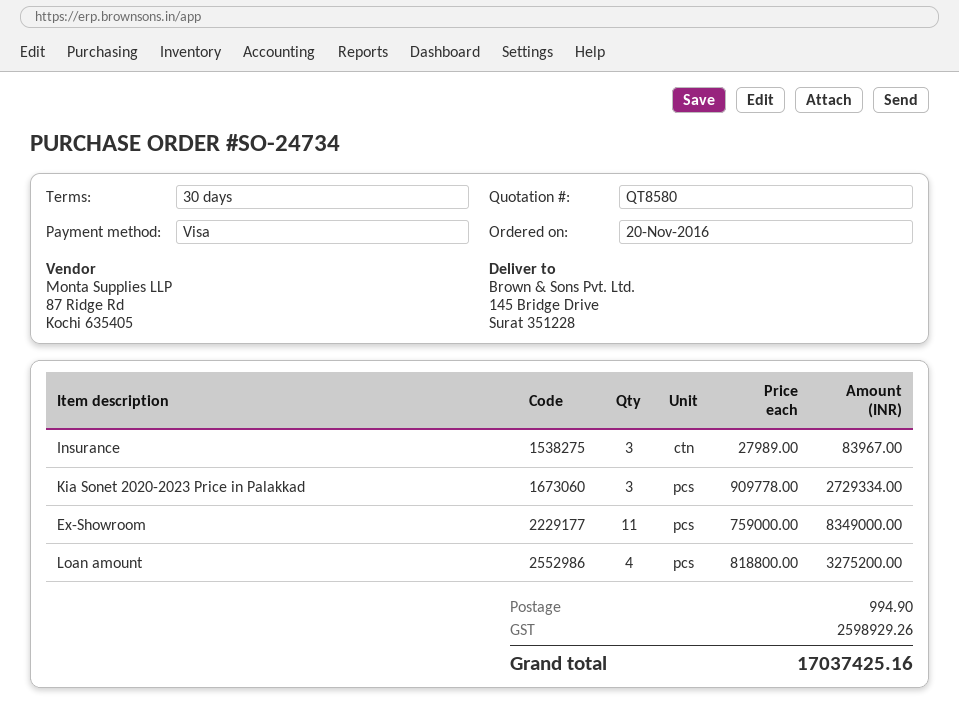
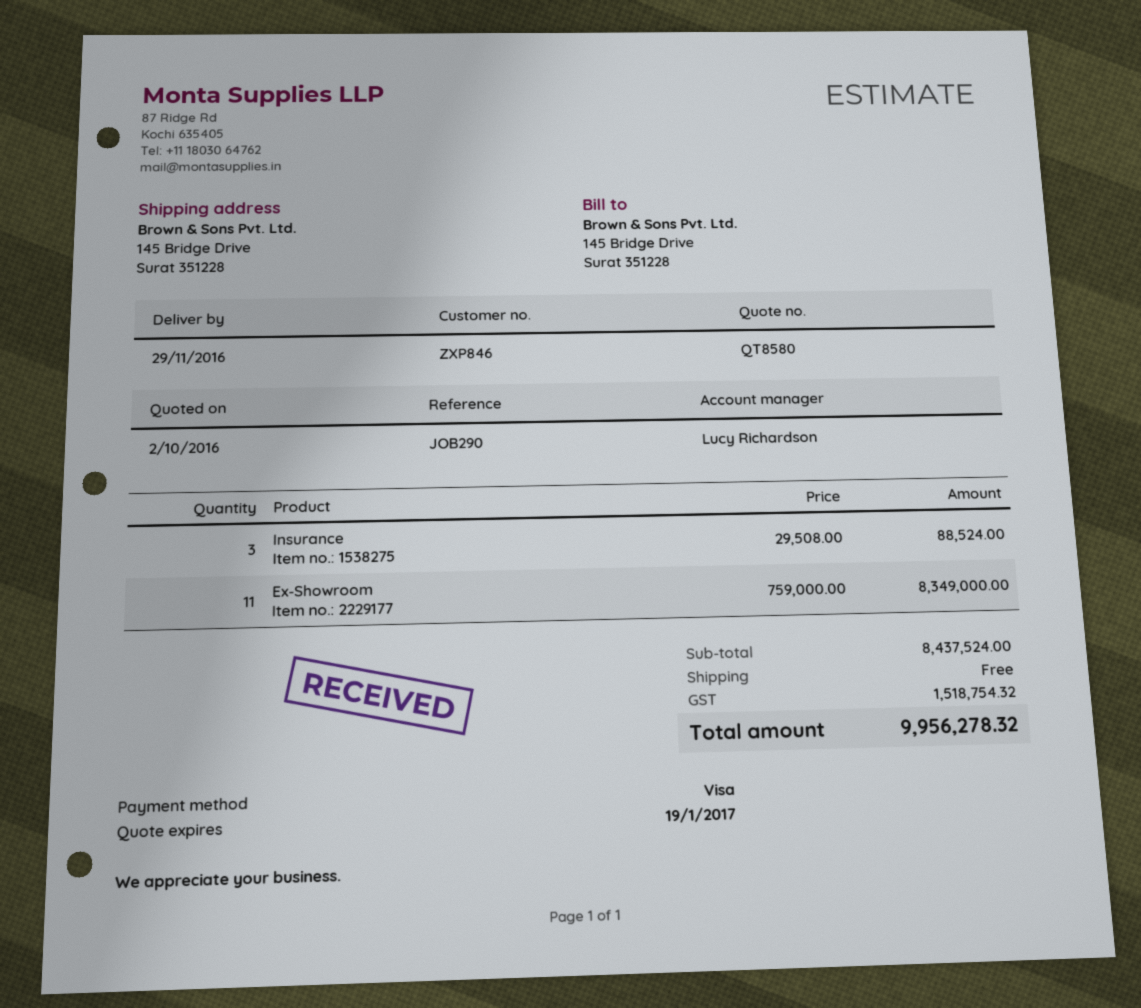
Insurance: 3 x 27989.00 = 83967.00 -> 3 x 29508.00 = 88524.00
Kia Sonet 2020-2023 Price in Palakkad: 3 x 909778.00 = 2729334.00 -> none
Loan amount: 4 x 818800.00 = 3275200.00 -> none
shipping: 994.90 -> 0.00
tax: 2598929.26 -> 1518754.32
total: 17037425.16 -> 9956278.32

